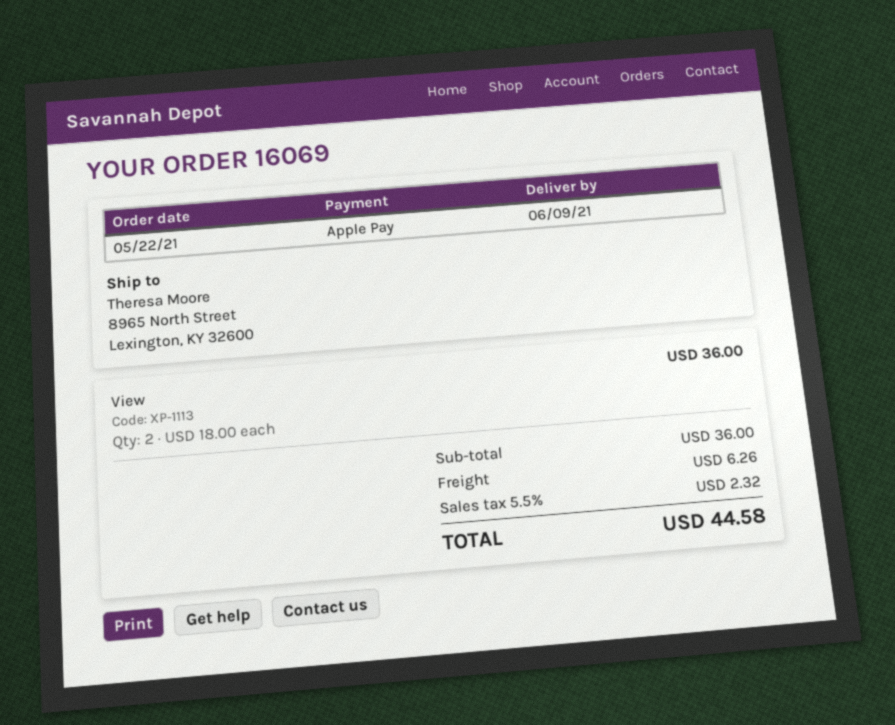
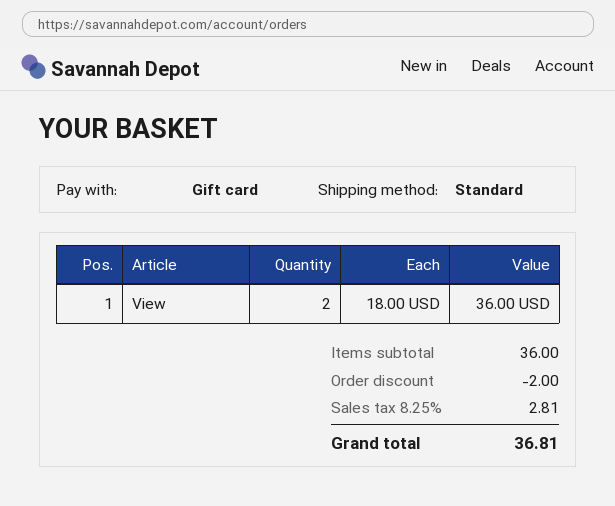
payment method: Apple Pay -> gift card
discount: none -> 2.00
shipping: 6.26 -> none
tax: 5.5% = 2.32 -> 8.25% = 2.81
total: 44.58 -> 36.81

